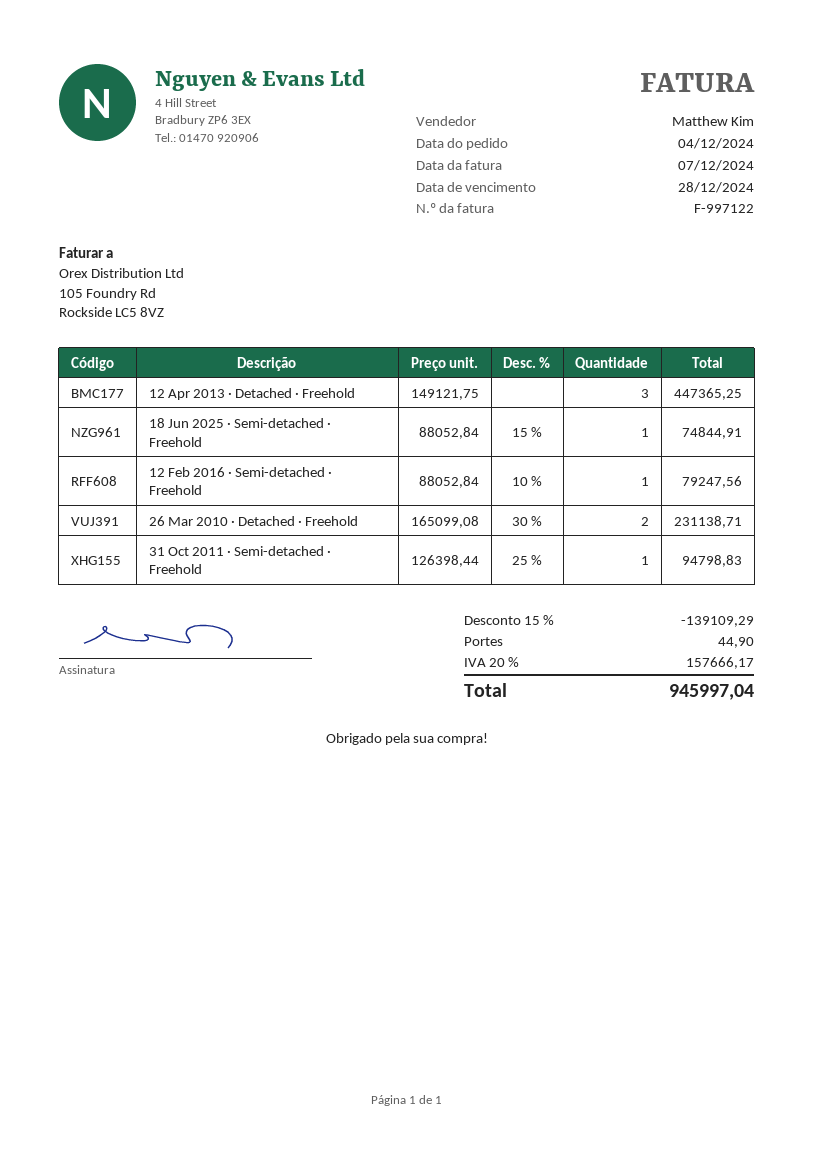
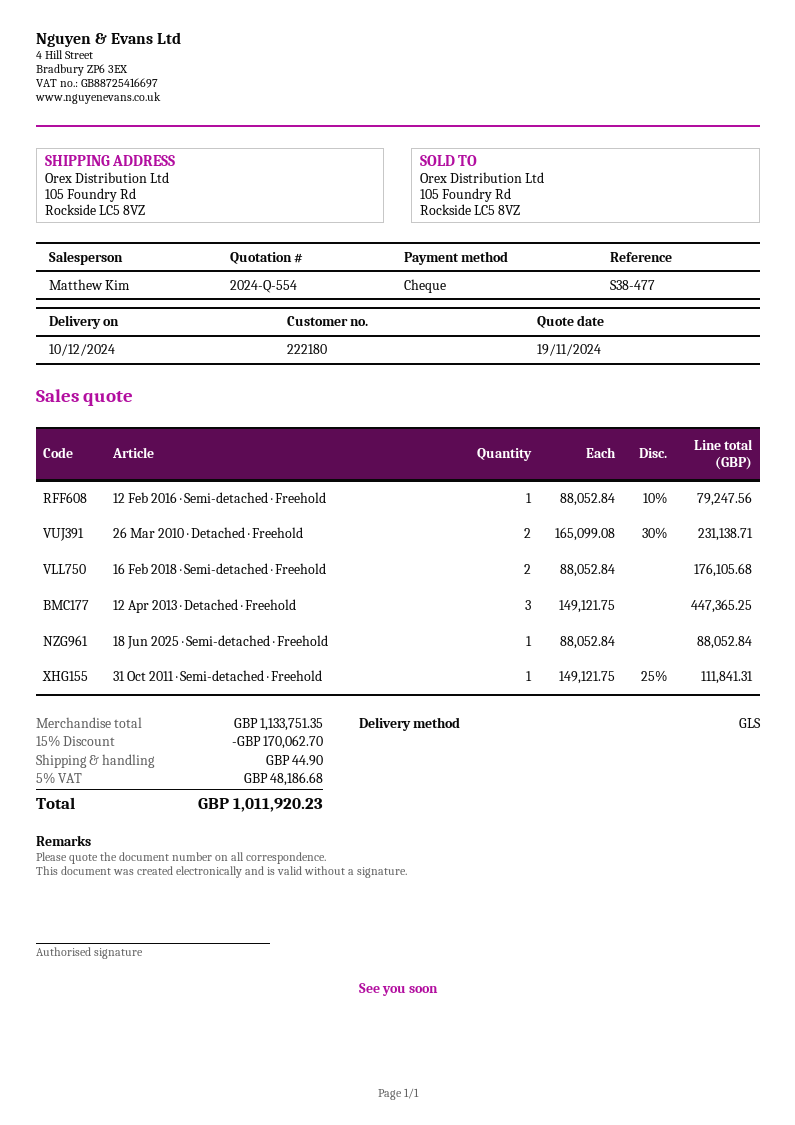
18 Jun 2025 · Semi-detached · Freehold: 1 x 88052.84 - 15% = 74844.91 -> 1 x 88052.84 = 88052.84
31 Oct 2011 · Semi-detached · Freehold: 1 x 126398.44 - 25% = 94798.83 -> 1 x 149121.75 - 25% = 111841.31
16 Feb 2018 · Semi-detached · Freehold: none -> 2 x 88052.84 = 176105.68
discount: 15% = 139109.29 -> 15% = 170062.70
tax: 20% = 157666.17 -> 5% = 48186.68
total: 945997.04 -> 1011920.23

